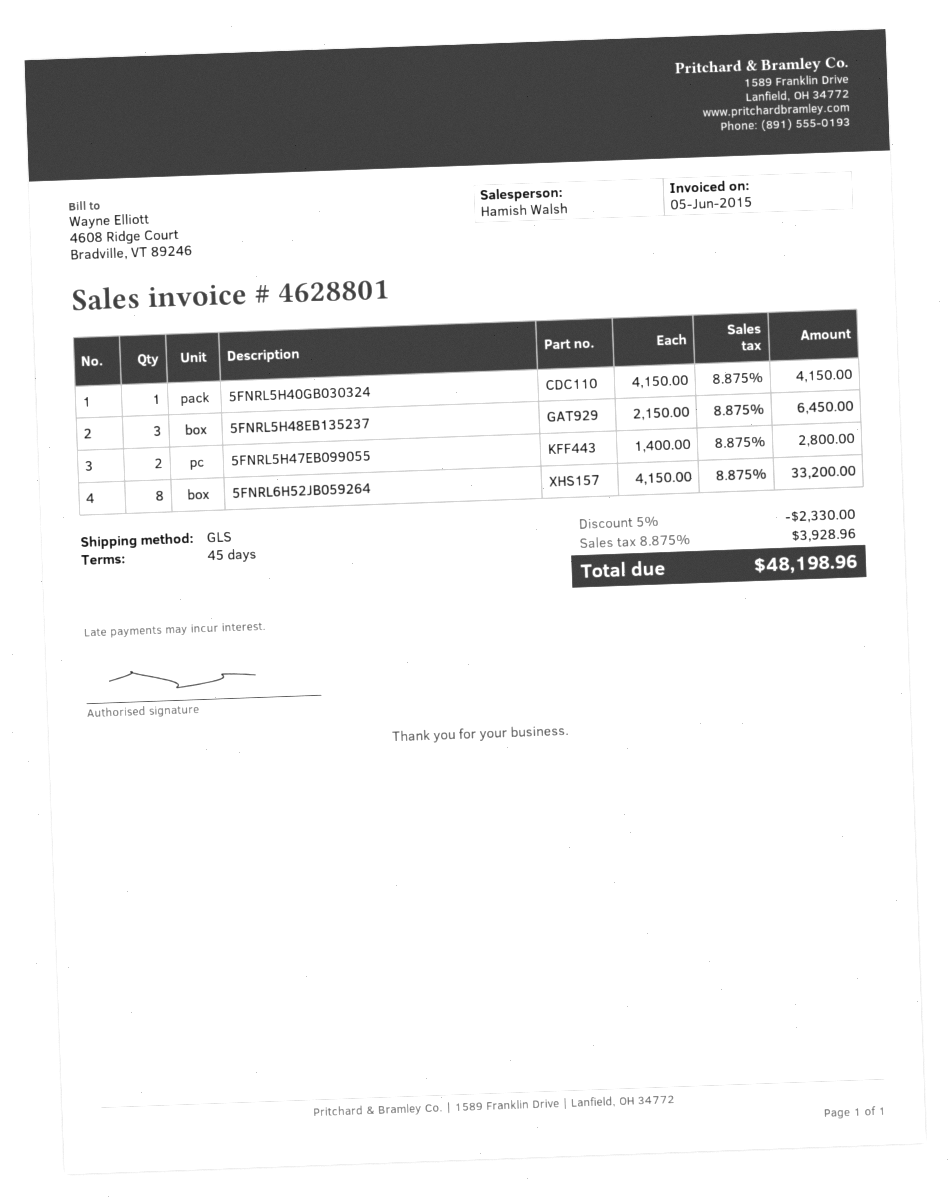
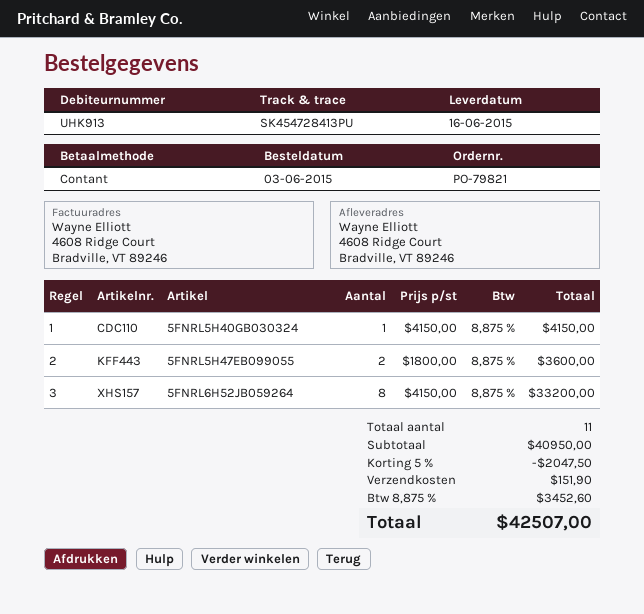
5FNRL5H48EB135237: 3 x 2150.00 = 6450.00 -> none
5FNRL5H47EB099055: 2 x 1400.00 = 2800.00 -> 2 x 1800.00 = 3600.00
discount: 5% = 2330.00 -> 5% = 2047.50
shipping: none -> 151.90
tax: 8.875% = 3928.96 -> 8.875% = 3452.60
total: 48198.96 -> 42507.00

